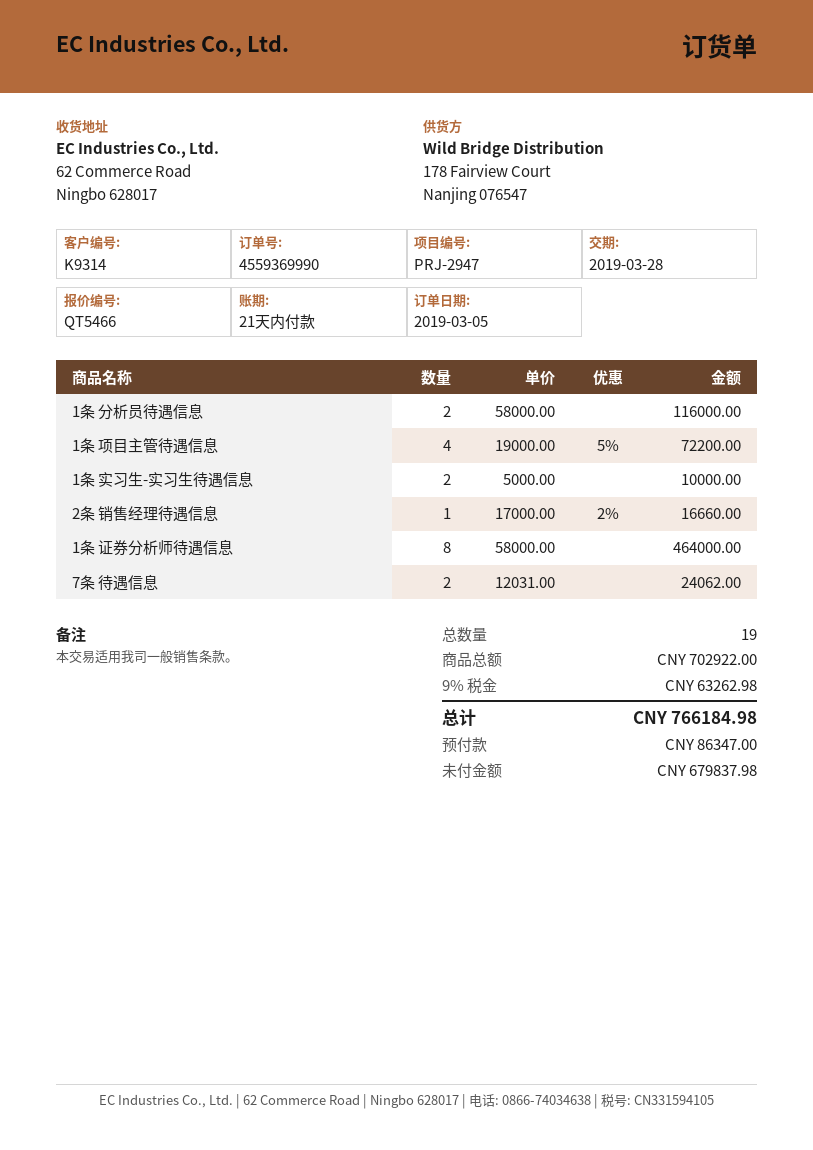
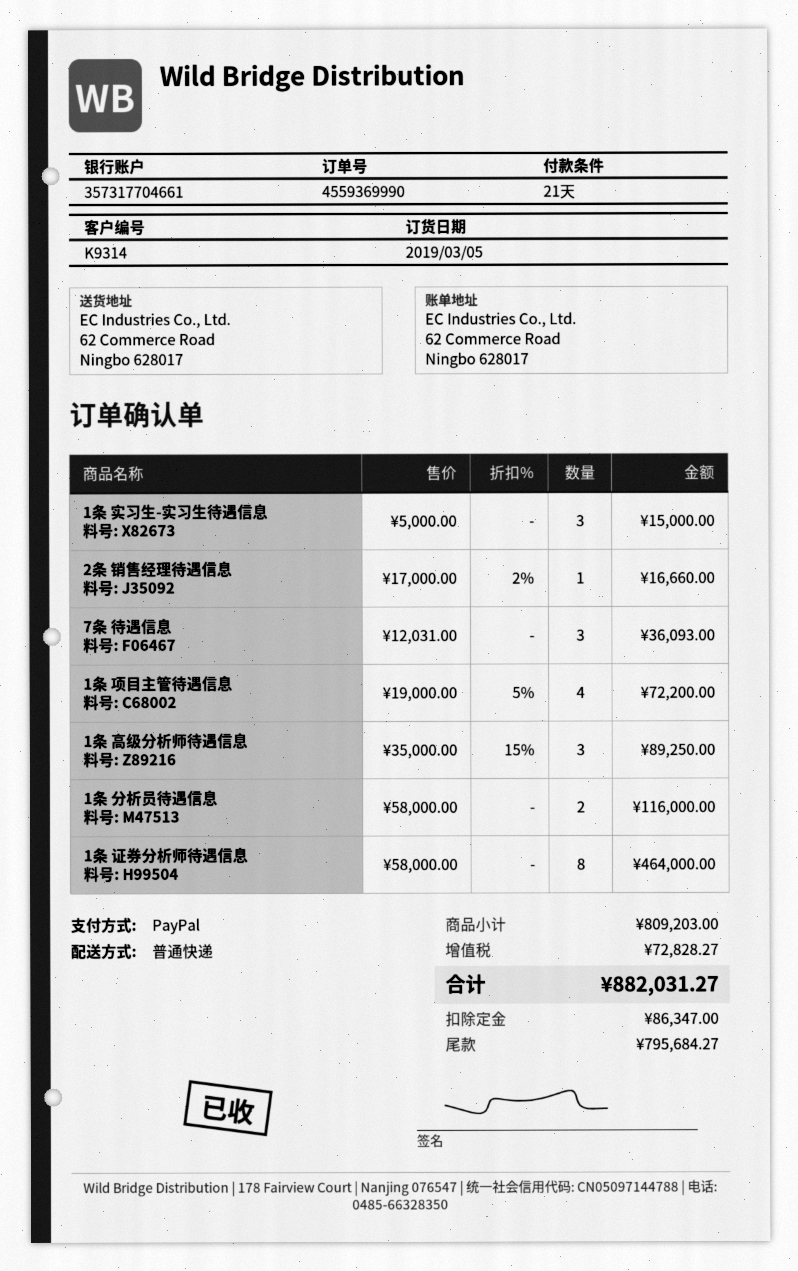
1条 实习生-实习生待遇信息: 2 x 5000.00 = 10000.00 -> 3 x 5000.00 = 15000.00
7条 待遇信息: 2 x 12031.00 = 24062.00 -> 3 x 12031.00 = 36093.00
1条 高级分析师待遇信息: none -> 3 x 35000.00 - 15% = 89250.00
subtotal: 702922.00 -> 809203.00
tax: 63262.98 -> 72828.27
total: 766184.98 -> 882031.27
balance: 679837.98 -> 795684.27

